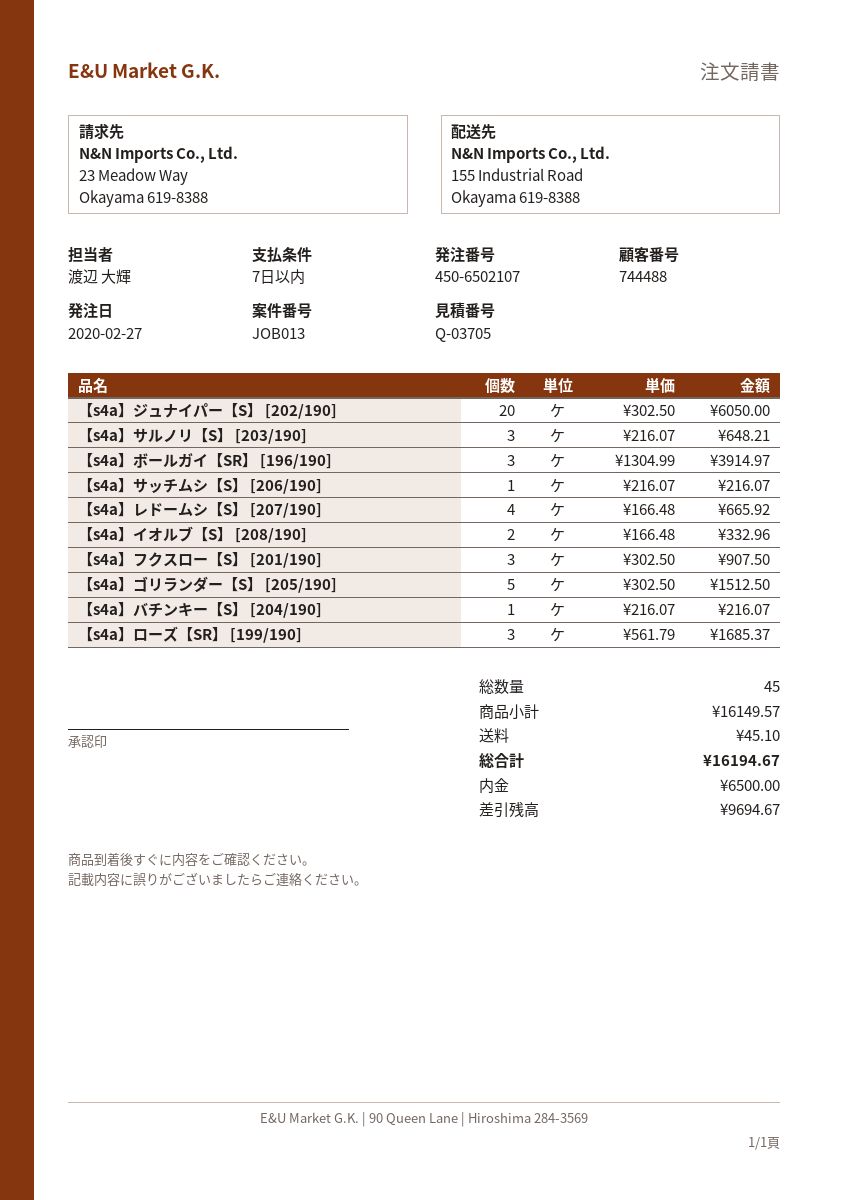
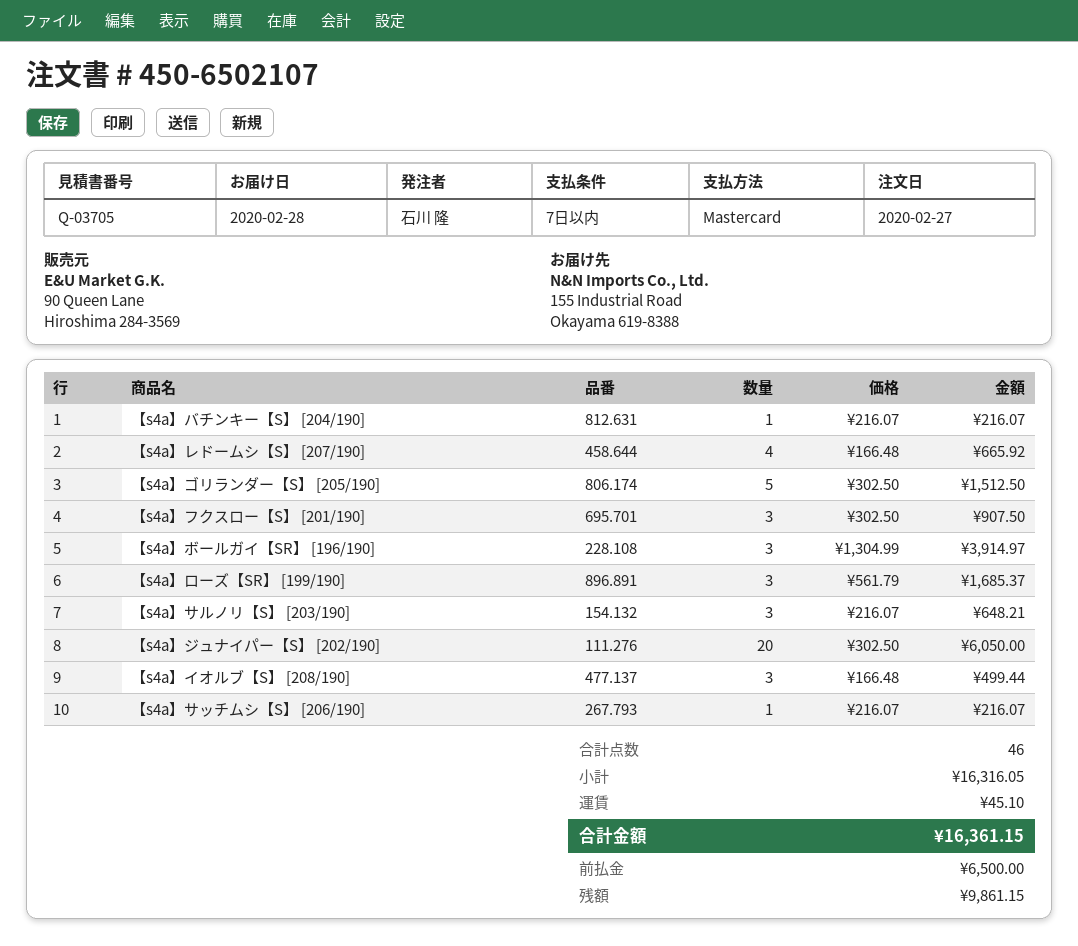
【s4a】イオルブ【S】 [208/190]: 2 x 166.48 = 332.96 -> 3 x 166.48 = 499.44
total quantity: 45 -> 46
subtotal: 16149.57 -> 16316.05
total: 16194.67 -> 16361.15
balance: 9694.67 -> 9861.15

